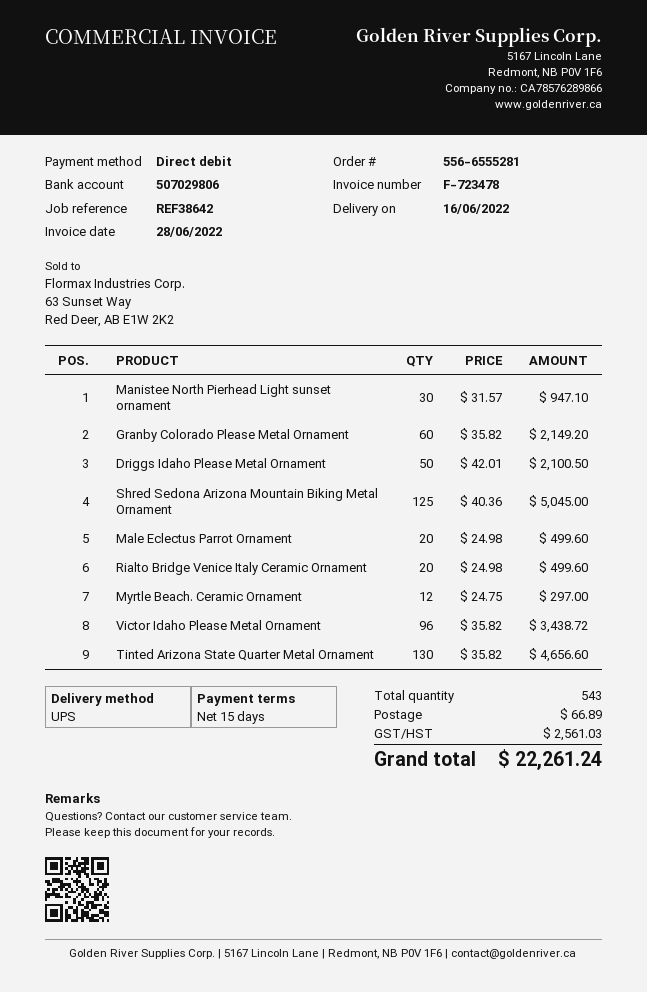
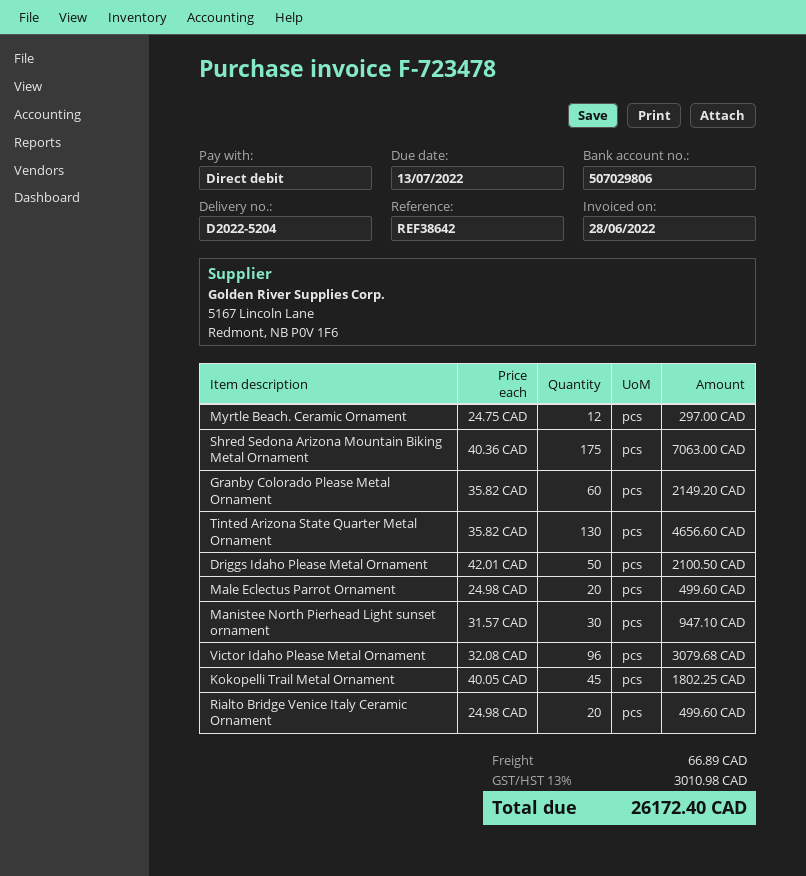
Shred Sedona Arizona Mountain Biking Metal Ornament: 125 x 40.36 = 5045.00 -> 175 x 40.36 = 7063.00
Victor Idaho Please Metal Ornament: 96 x 35.82 = 3438.72 -> 96 x 32.08 = 3079.68
Kokopelli Trail Metal Ornament: none -> 45 x 40.05 = 1802.25
tax: 2561.03 -> 3010.98
total: 22261.24 -> 26172.40

